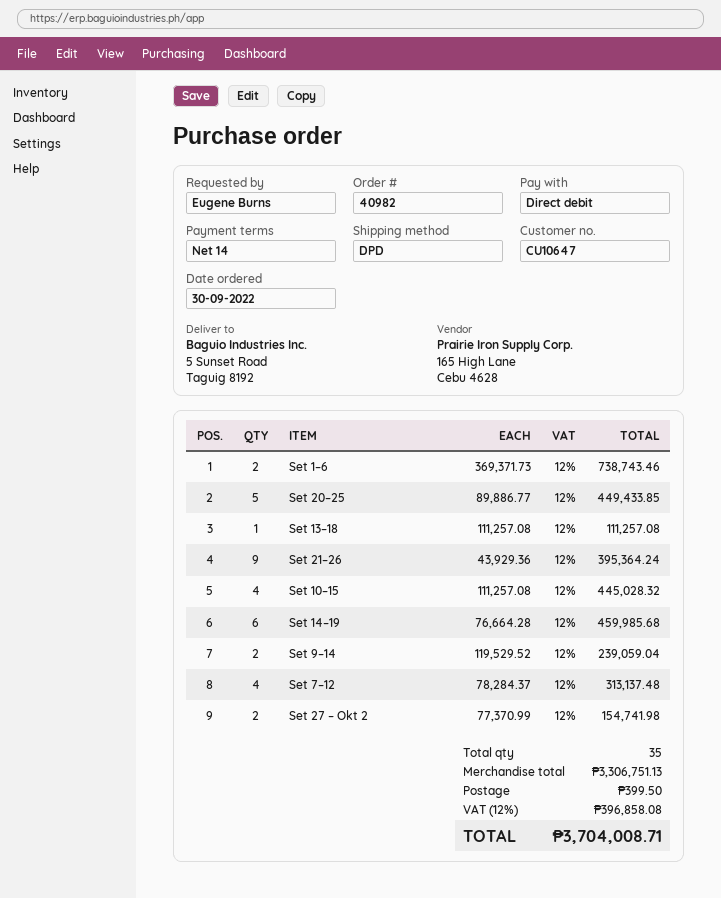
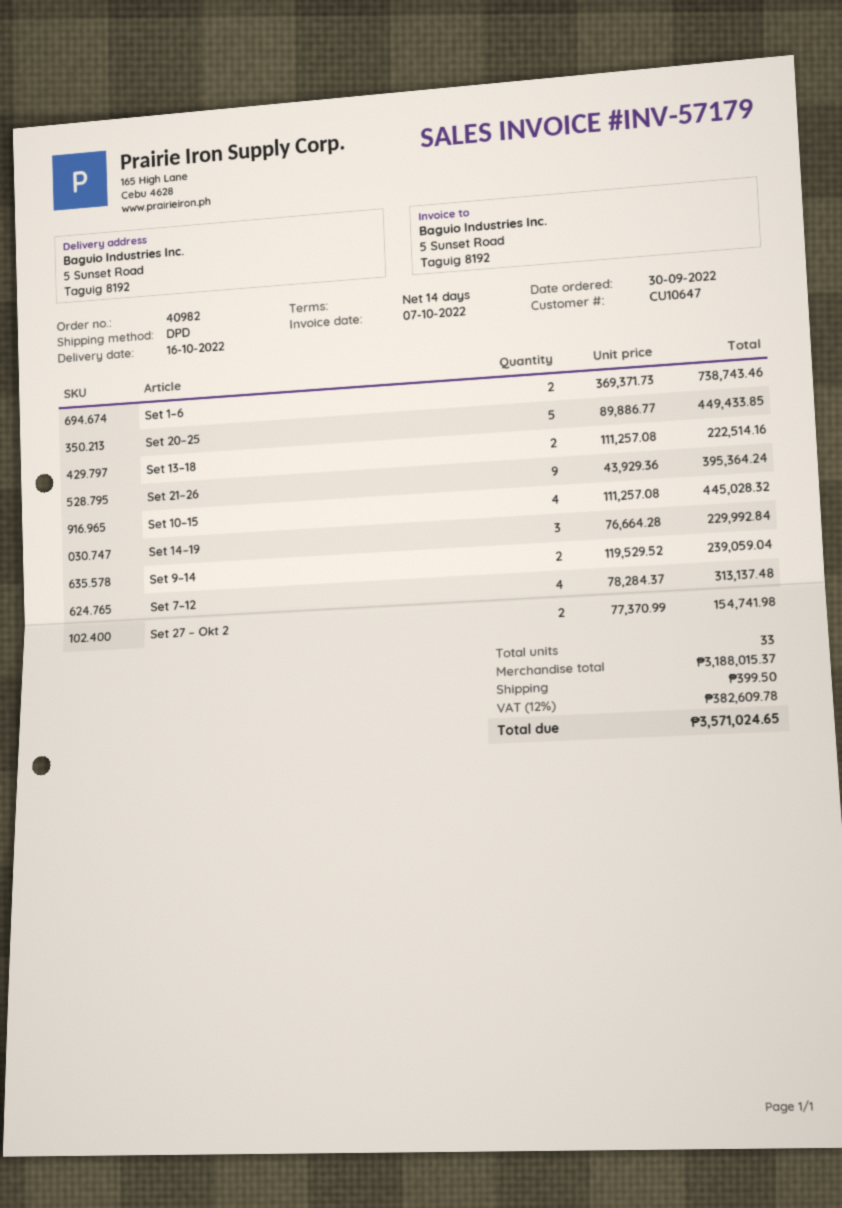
Set 13–18: 1 x 111257.08 = 111257.08 -> 2 x 111257.08 = 222514.16
Set 14–19: 6 x 76664.28 = 459985.68 -> 3 x 76664.28 = 229992.84
total quantity: 35 -> 33
subtotal: 3306751.13 -> 3188015.37
tax: 12% = 396858.08 -> 12% = 382609.78
total: 3704008.71 -> 3571024.65

